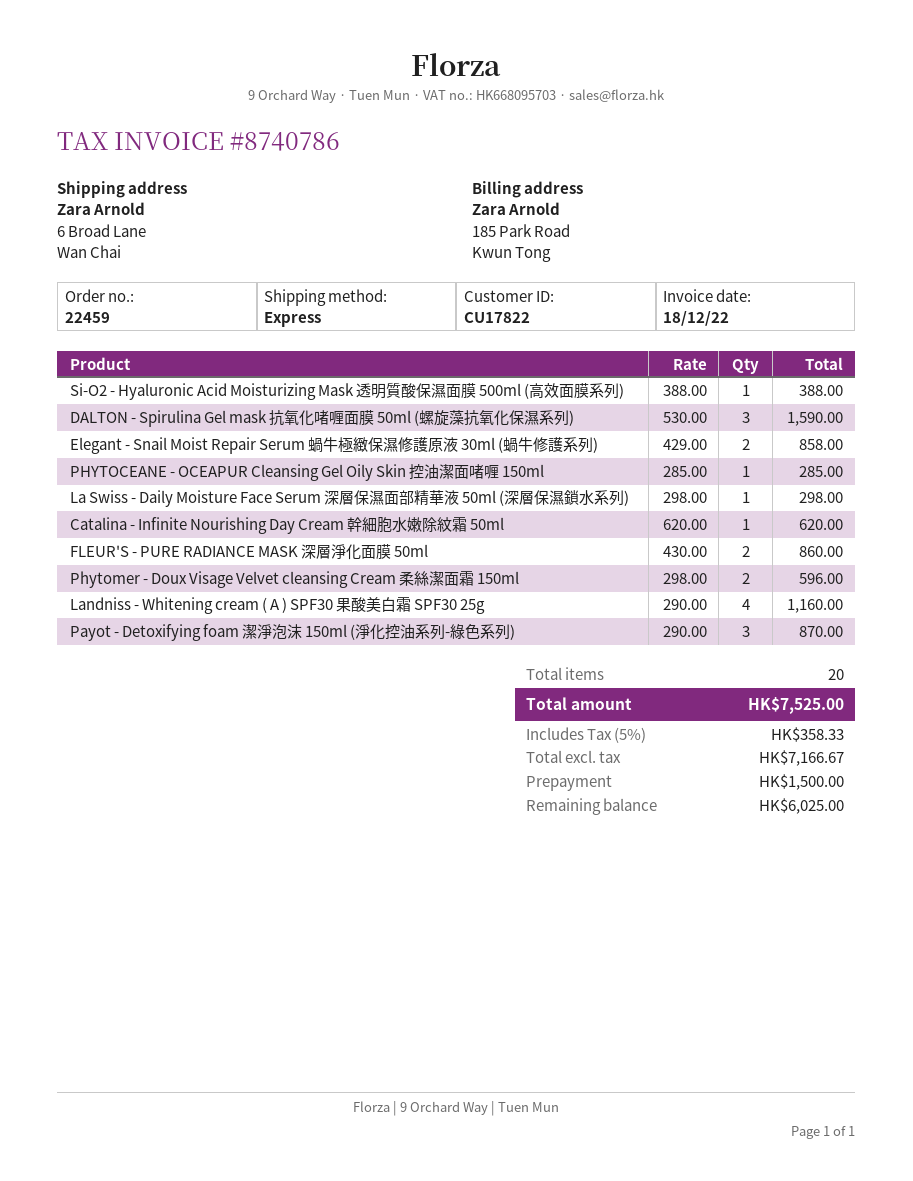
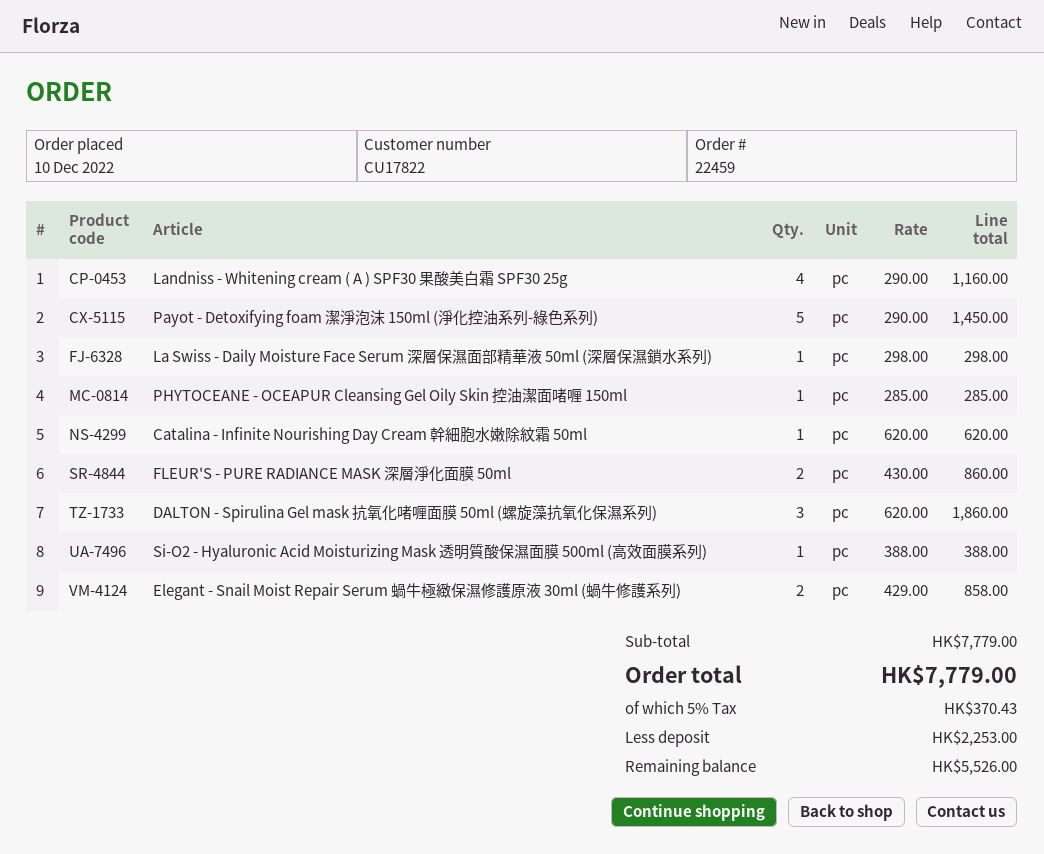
DALTON - Spirulina Gel mask 抗氧化啫喱面膜 50ml (螺旋藻抗氧化保濕系列): 3 x 530.00 = 1590.00 -> 3 x 620.00 = 1860.00
Phytomer - Doux Visage Velvet cleansing Cream 柔絲潔面霜 150ml: 2 x 298.00 = 596.00 -> none
Payot - Detoxifying foam 潔淨泡沫 150ml (淨化控油系列-綠色系列): 3 x 290.00 = 870.00 -> 5 x 290.00 = 1450.00
tax: 5% = 358.33 -> 5% = 370.43
total: 7525.00 -> 7779.00
deposit: 1500.00 -> 2253.00
balance: 6025.00 -> 5526.00

